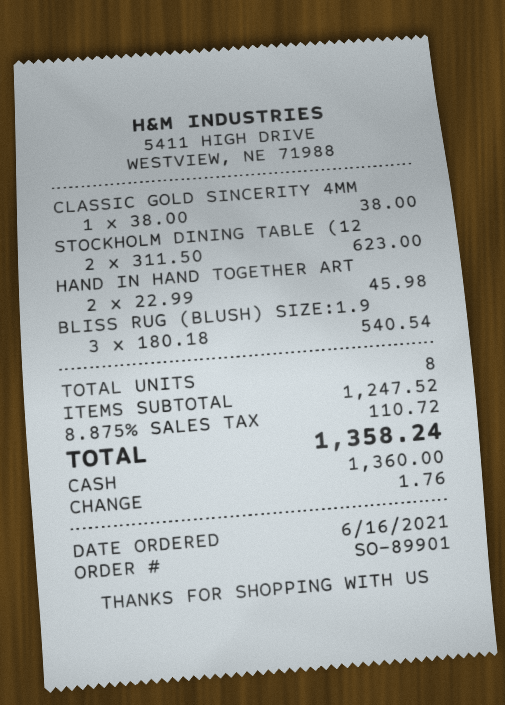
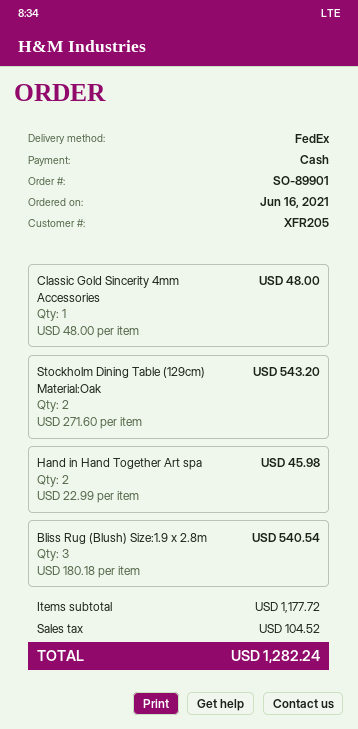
CLASSIC GOLD SINCERITY 4MM: 1 x 38.00 = 38.00 -> 1 x 48.00 = 48.00
STOCKHOLM DINING TABLE (12: 2 x 311.50 = 623.00 -> 2 x 271.60 = 543.20
subtotal: 1247.52 -> 1177.72
tax: 110.72 -> 104.52
total: 1358.24 -> 1282.24

